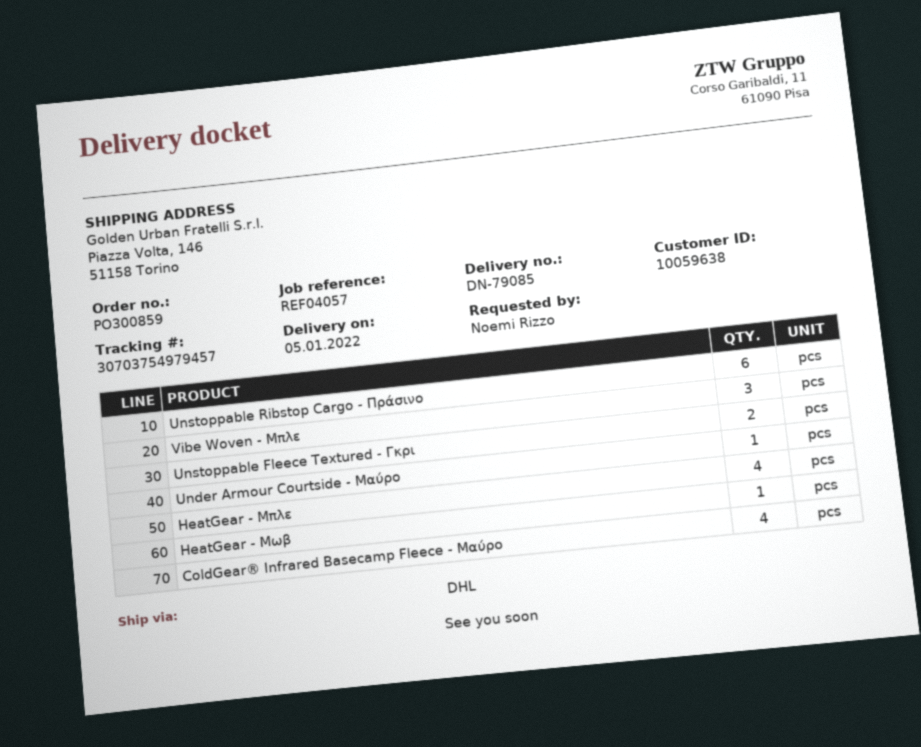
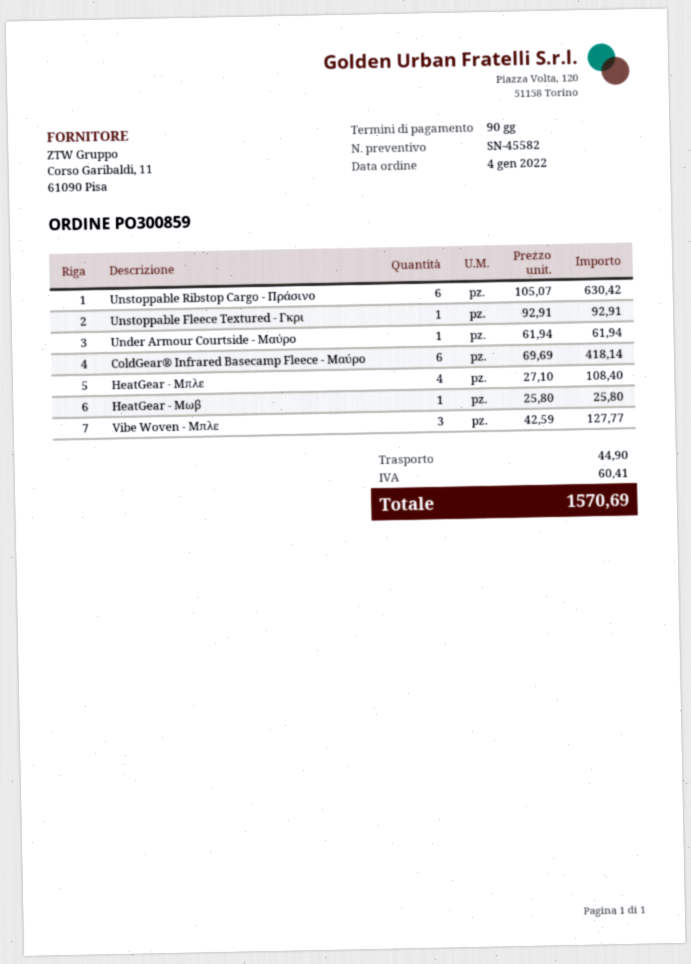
Unstoppable Fleece Textured - Γκρι: 2 -> 1
ColdGear® Infrared Basecamp Fleece - Μαύρο: 4 -> 6

